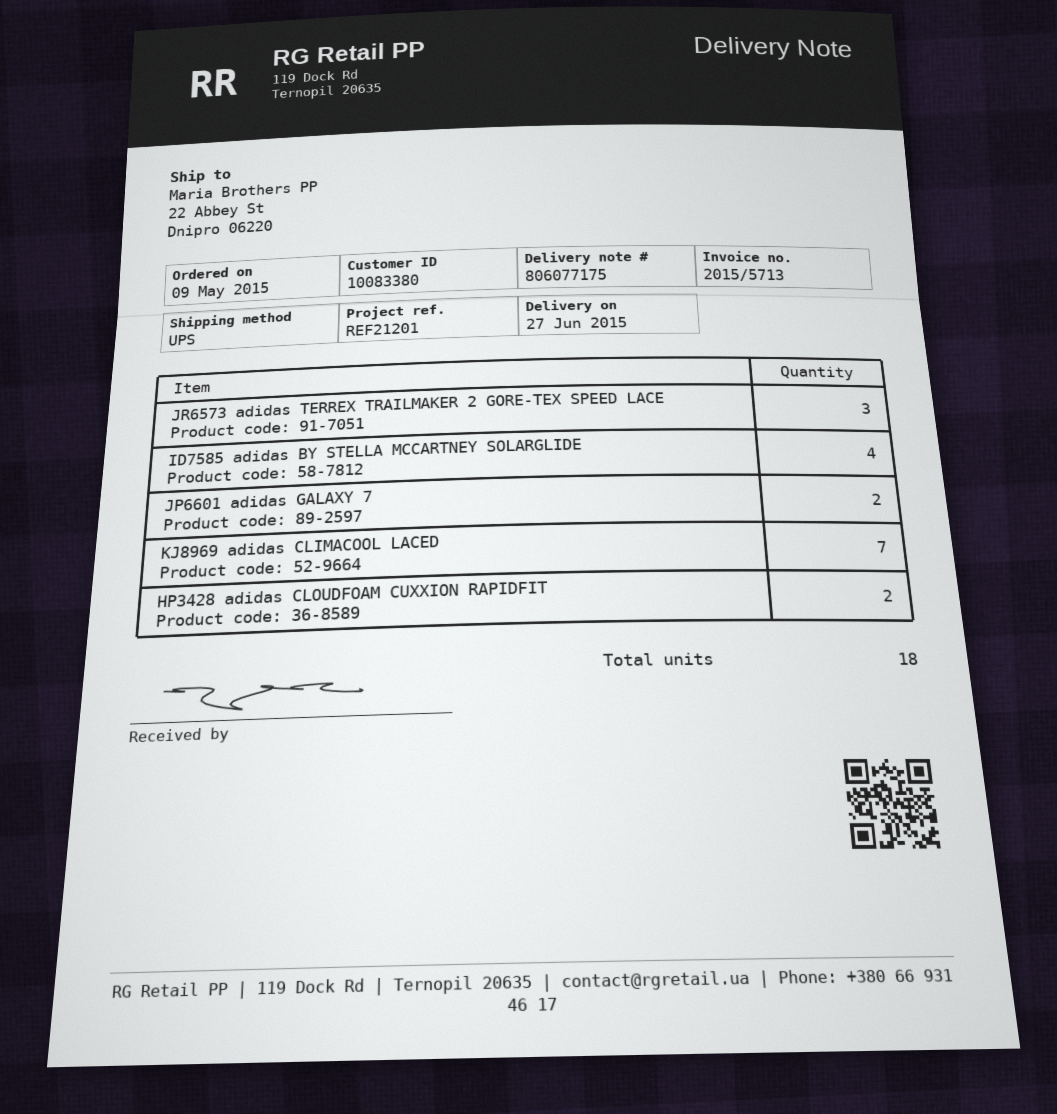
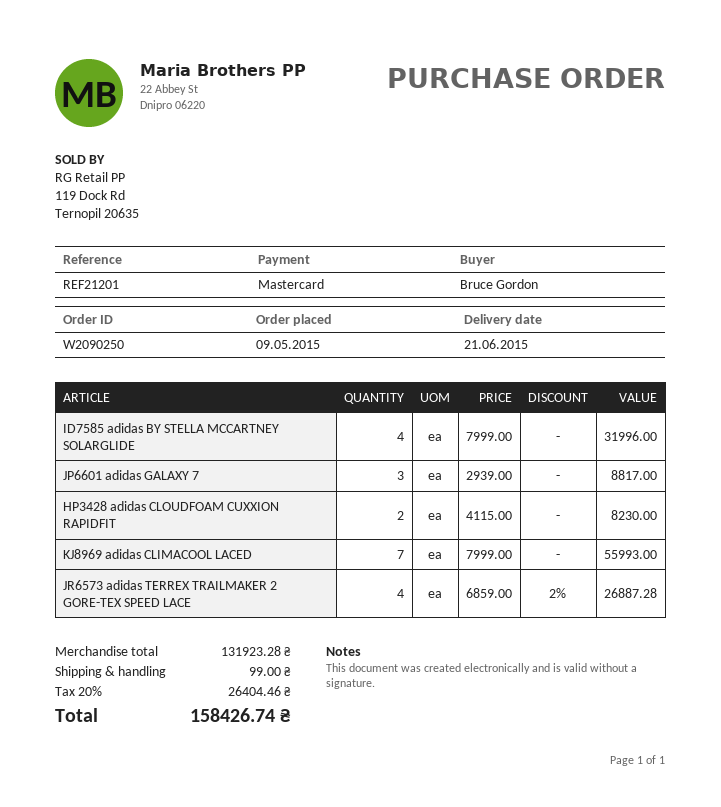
delivery date: 2015-06-27 -> 2015-06-21
JR6573 adidas TERREX TRAILMAKER 2 GORE-TEX SPEED LACE: 3 -> 4
JP6601 adidas GALAXY 7: 2 -> 3

